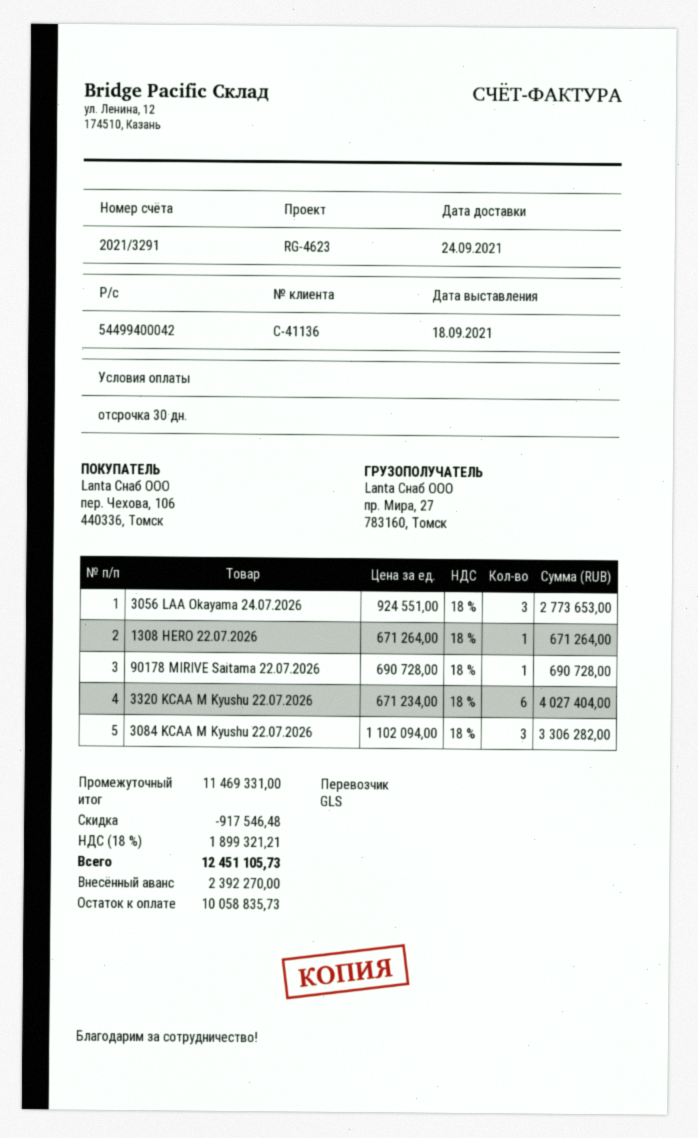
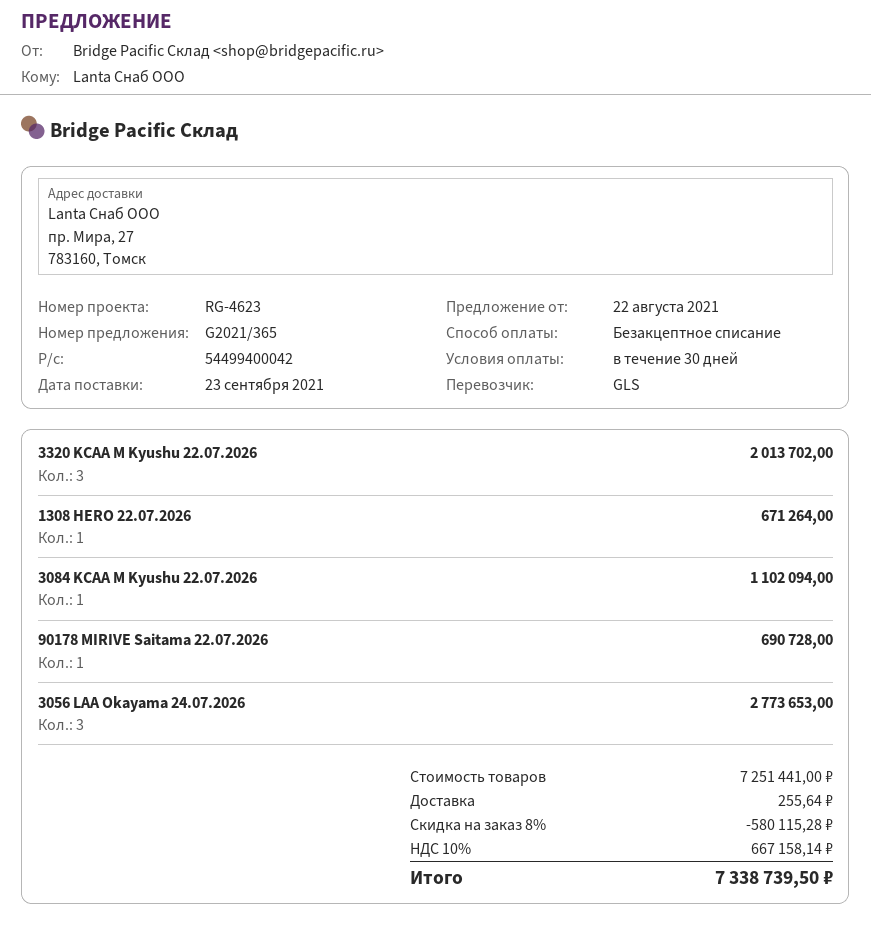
delivery date: 2021-09-24 -> 2021-09-23
3320 KCAA M Kyushu 22.07.2026: 6 for 4027404.00 -> 3 for 2013702.00
3084 KCAA M Kyushu 22.07.2026: 3 for 3306282.00 -> 1 for 1102094.00
subtotal: 11469331.00 -> 7251441.00
discount: 917546.48 -> 580115.28
shipping: none -> 255.64
tax: 18% = 1899321.21 -> 10% = 667158.14
total: 12451105.73 -> 7338739.50

